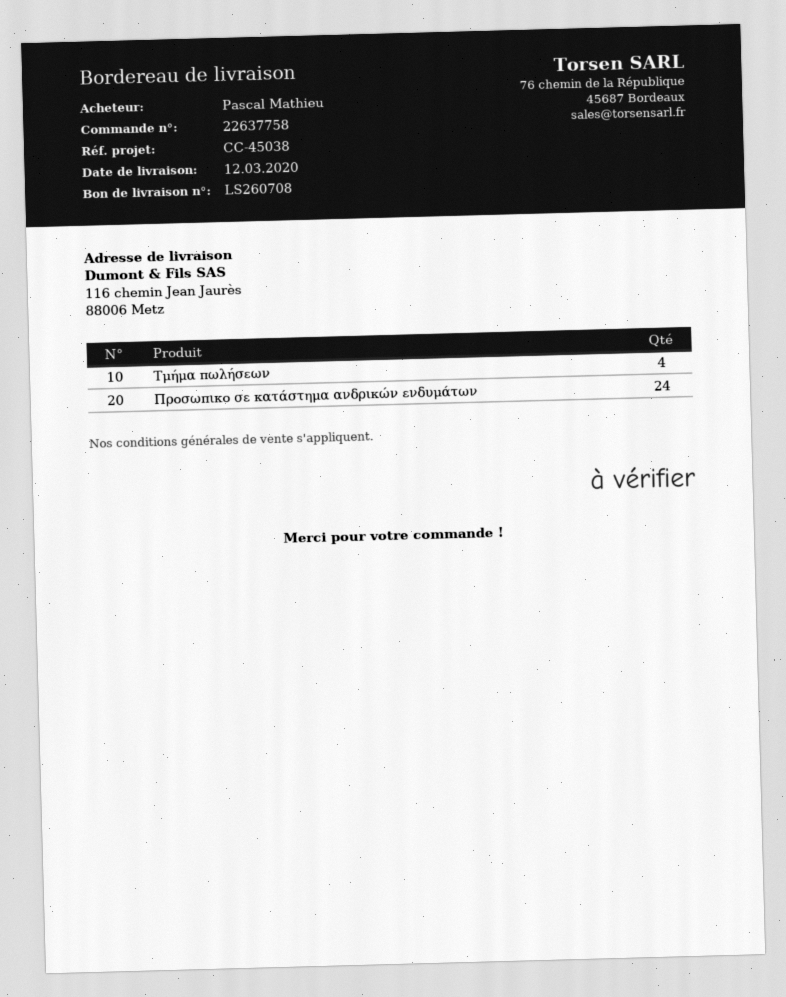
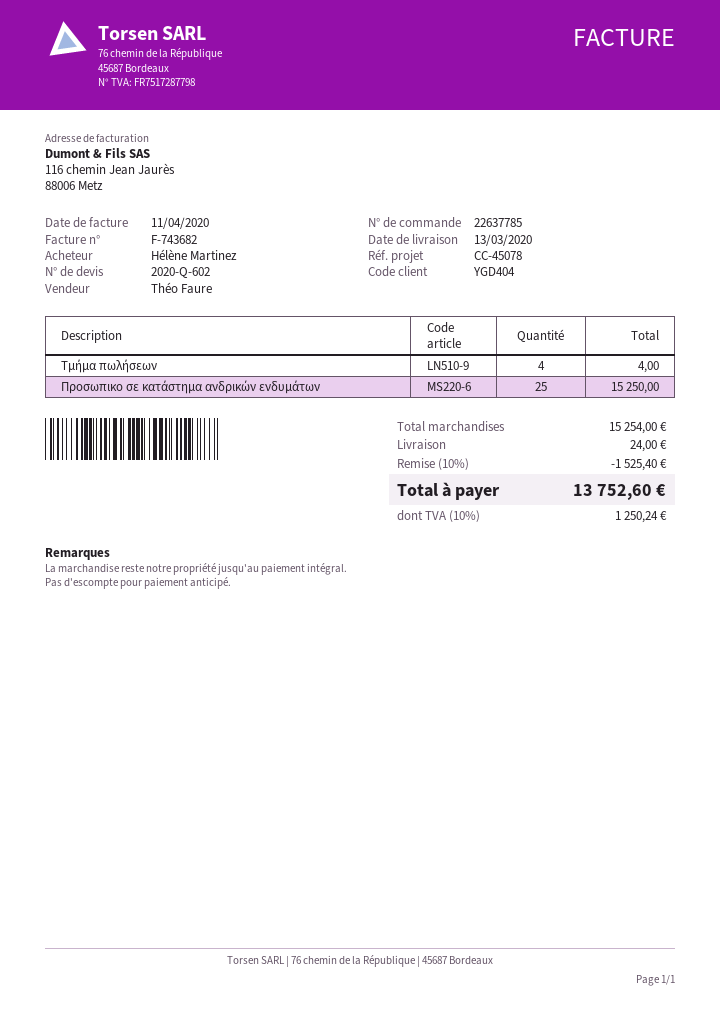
order number: 22637758 -> 22637785
delivery date: 2020-03-12 -> 2020-03-13
reference: CC-45038 -> CC-45078
ordered by: Pascal Mathieu -> Hélène Martinez
Προσωπικο σε κατάστημα ανδρικών ενδυμάτων: 24 -> 25

